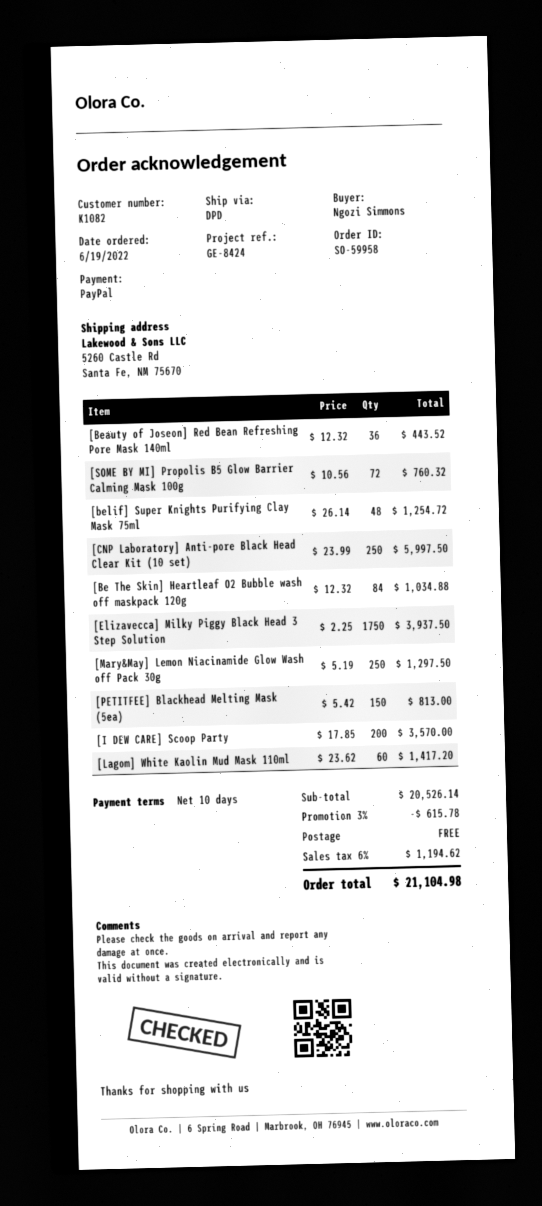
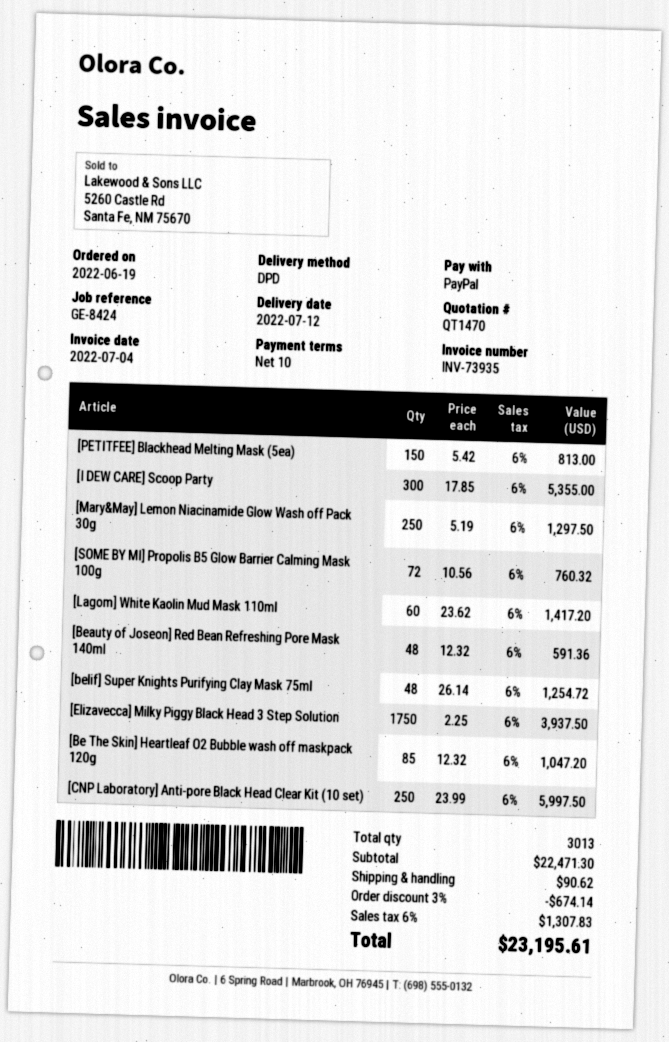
[Beauty of Joseon] Red Bean Refreshing Pore Mask 140ml: 36 x 12.32 = 443.52 -> 48 x 12.32 = 591.36
[Be The Skin] Heartleaf O2 Bubble wash off maskpack 120g: 84 x 12.32 = 1034.88 -> 85 x 12.32 = 1047.20
[I DEW CARE] Scoop Party: 200 x 17.85 = 3570.00 -> 300 x 17.85 = 5355.00
subtotal: 20526.14 -> 22471.30
discount: 3% = 615.78 -> 3% = 674.14
shipping: 0.00 -> 90.62
tax: 6% = 1194.62 -> 6% = 1307.83
total: 21104.98 -> 23195.61

